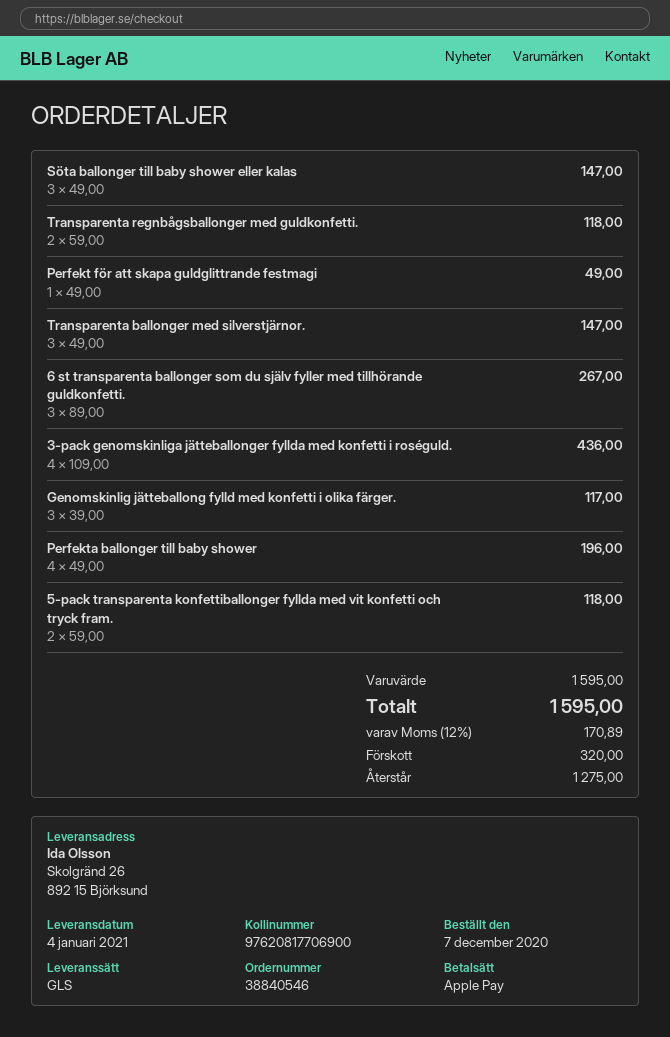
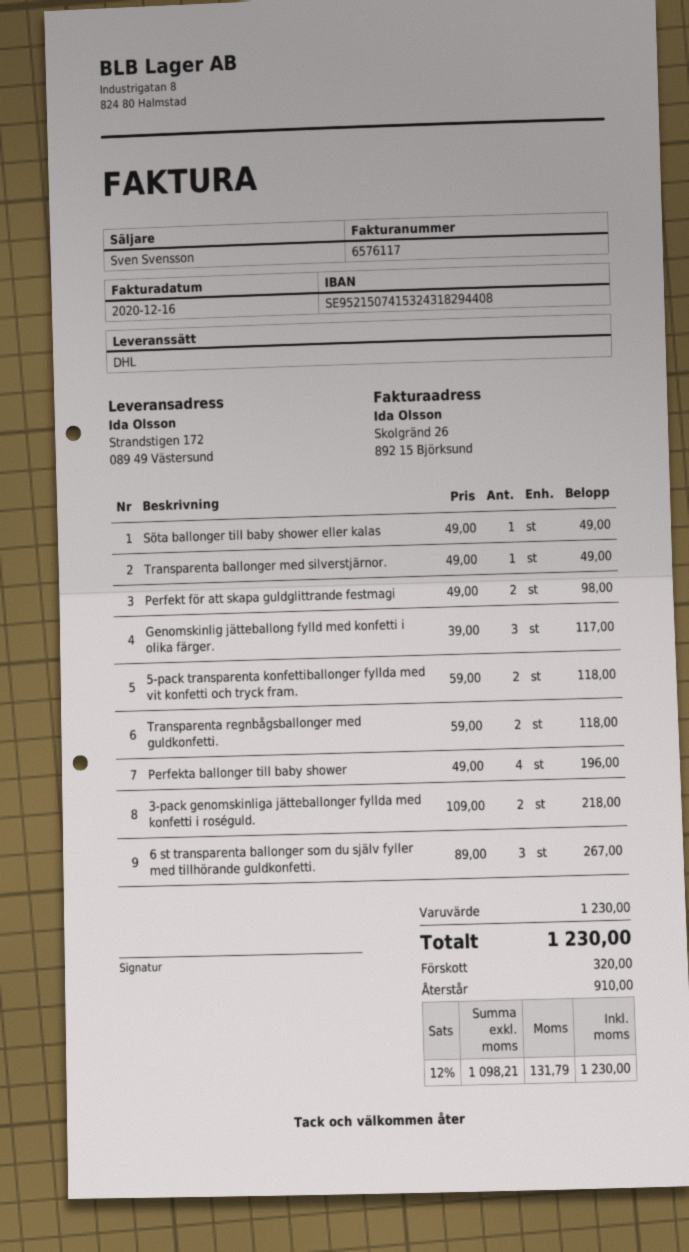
shipping method: GLS -> DHL
ship to: Skolgränd 26, 892 15 Björksund -> Strandstigen 172, 089 49 Västersund
Söta ballonger till baby shower eller kalas: 3 x 49.00 = 147.00 -> 1 x 49.00 = 49.00
Perfekt för att skapa guldglittrande festmagi: 1 x 49.00 = 49.00 -> 2 x 49.00 = 98.00
Transparenta ballonger med silverstjärnor.: 3 x 49.00 = 147.00 -> 1 x 49.00 = 49.00
3-pack genomskinliga jätteballonger fyllda med konfetti i roséguld.: 4 x 109.00 = 436.00 -> 2 x 109.00 = 218.00
subtotal: 1595.00 -> 1230.00
tax: 12% = 170.89 -> 12% = 131.79
total: 1595.00 -> 1230.00
balance: 1275.00 -> 910.00

